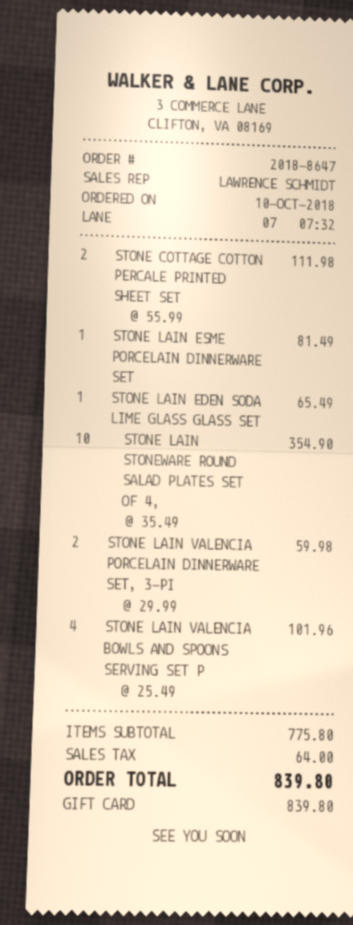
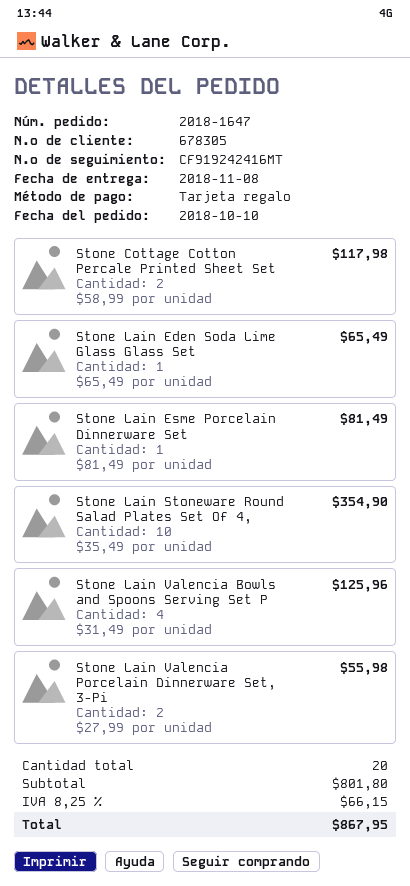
order number: 2018-8647 -> 2018-1647
STONE COTTAGE COTTON PERCALE PRINTED SHEET SET: 2 x 55.99 = 111.98 -> 2 x 58.99 = 117.98
STONE LAIN VALENCIA PORCELAIN DINNERWARE SET, 3-PI: 2 x 29.99 = 59.98 -> 2 x 27.99 = 55.98
STONE LAIN VALENCIA BOWLS AND SPOONS SERVING SET P: 4 x 25.49 = 101.96 -> 4 x 31.49 = 125.96
subtotal: 775.80 -> 801.80
tax: 64.00 -> 66.15
total: 839.80 -> 867.95

